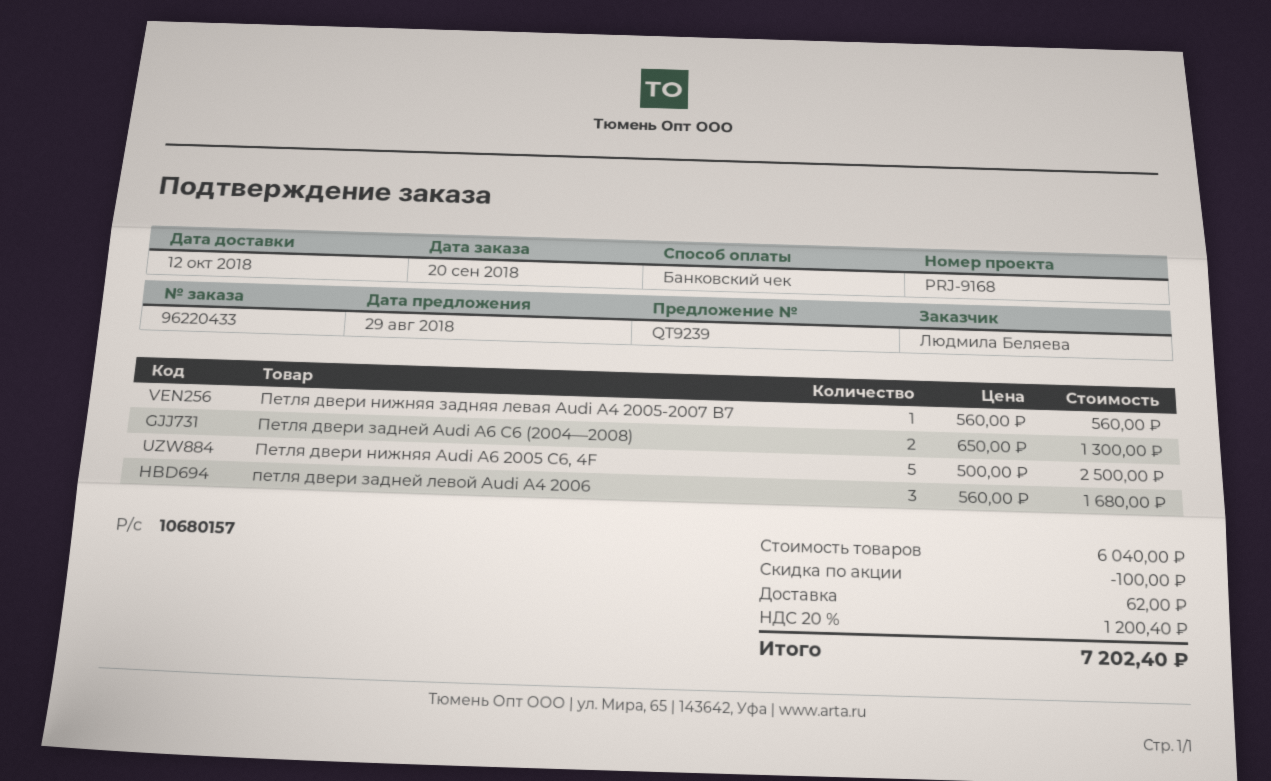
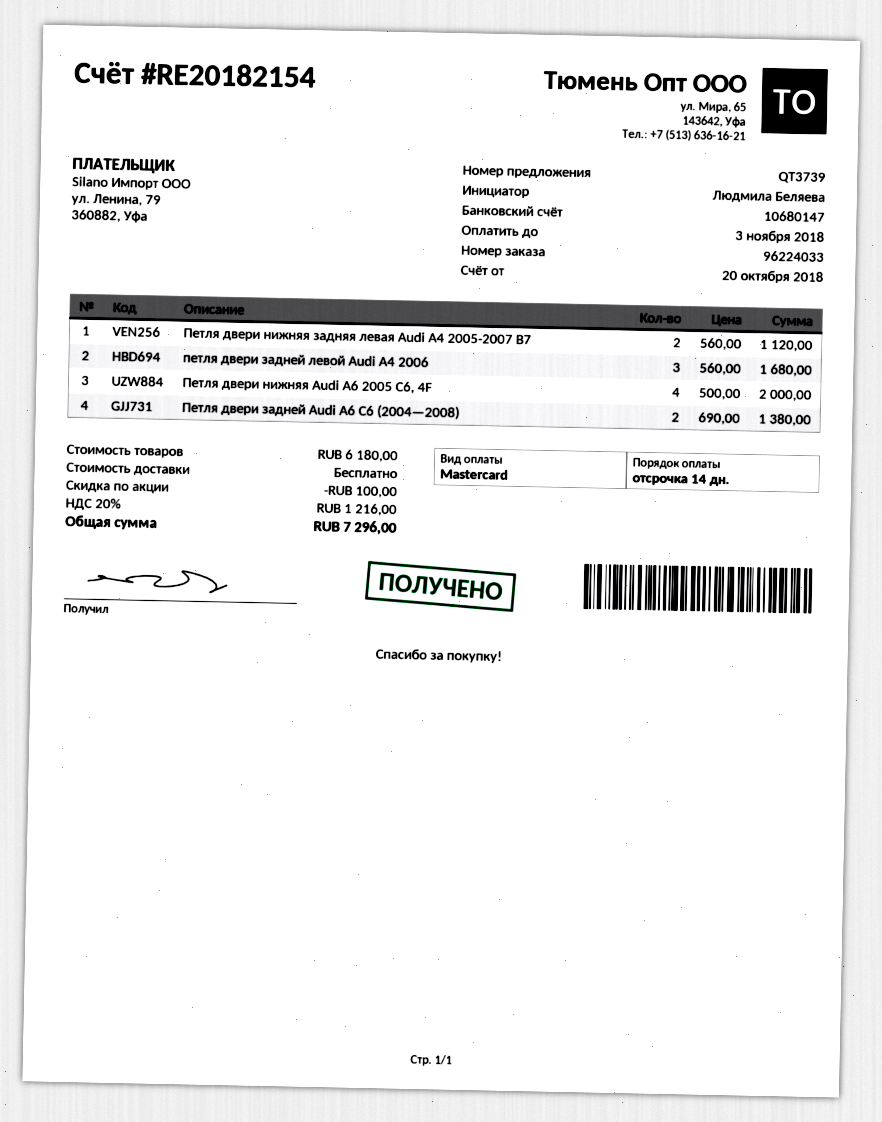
quote number: QT9239 -> QT3739
order number: 96220433 -> 96224033
payment method: cheque -> Mastercard
bank account: 10680157 -> 10680147
Петля двери нижняя задняя левая Audi A4 2005-2007 B7: 1 x 560.00 = 560.00 -> 2 x 560.00 = 1120.00
Петля двери задней Audi A6 C6 (2004—2008): 2 x 650.00 = 1300.00 -> 2 x 690.00 = 1380.00
Петля двери нижняя Audi A6 2005 C6, 4F: 5 x 500.00 = 2500.00 -> 4 x 500.00 = 2000.00
subtotal: 6040.00 -> 6180.00
shipping: 62.00 -> 0.00
tax: 20% = 1200.40 -> 20% = 1216.00
total: 7202.40 -> 7296.00

